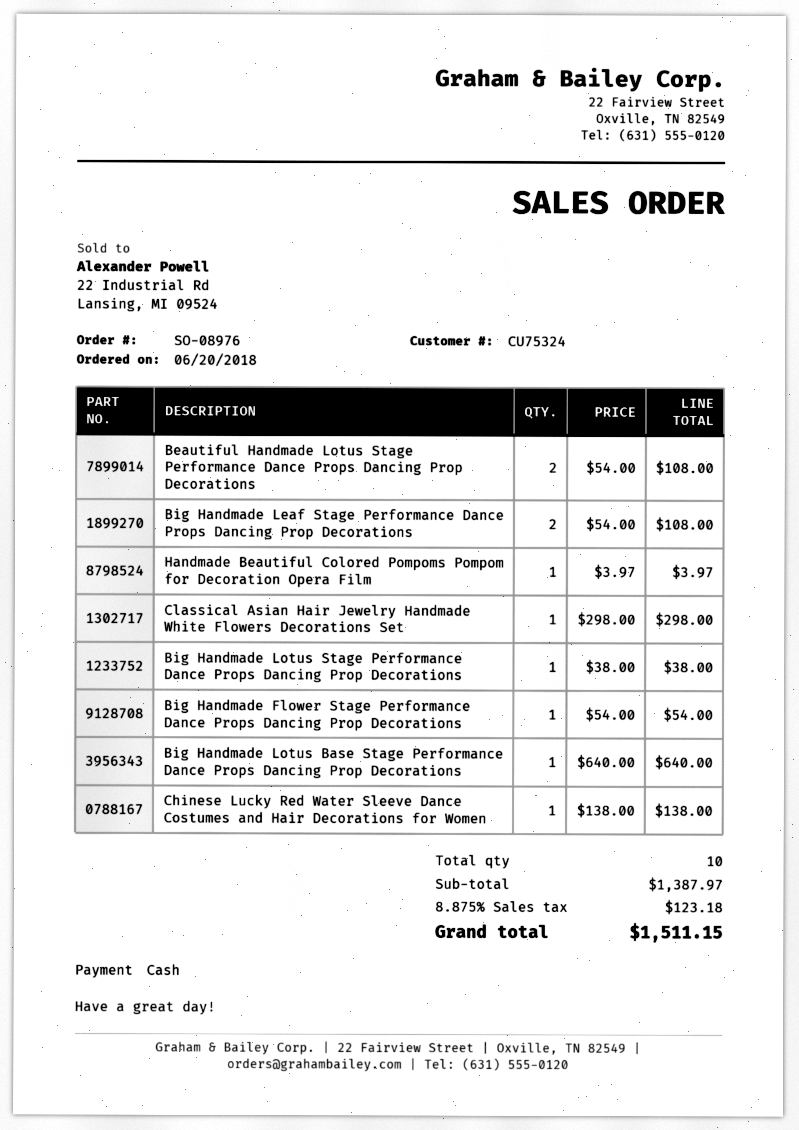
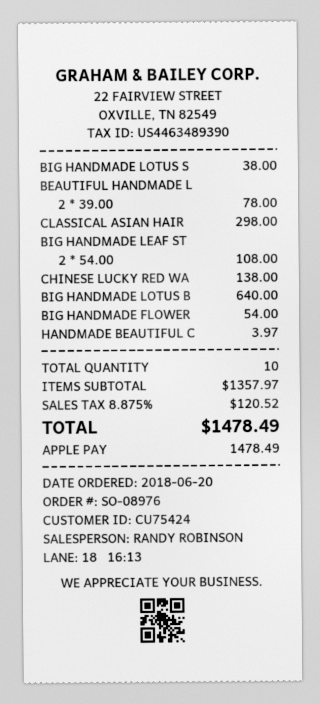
customer number: CU75324 -> CU75424
payment method: cash -> Apple Pay
Beautiful Handmade Lotus Stage Performance Dance Props Dancing Prop Decorations: 2 x 54.00 = 108.00 -> 2 x 39.00 = 78.00
subtotal: 1387.97 -> 1357.97
tax: 8.875% = 123.18 -> 8.875% = 120.52
total: 1511.15 -> 1478.49

